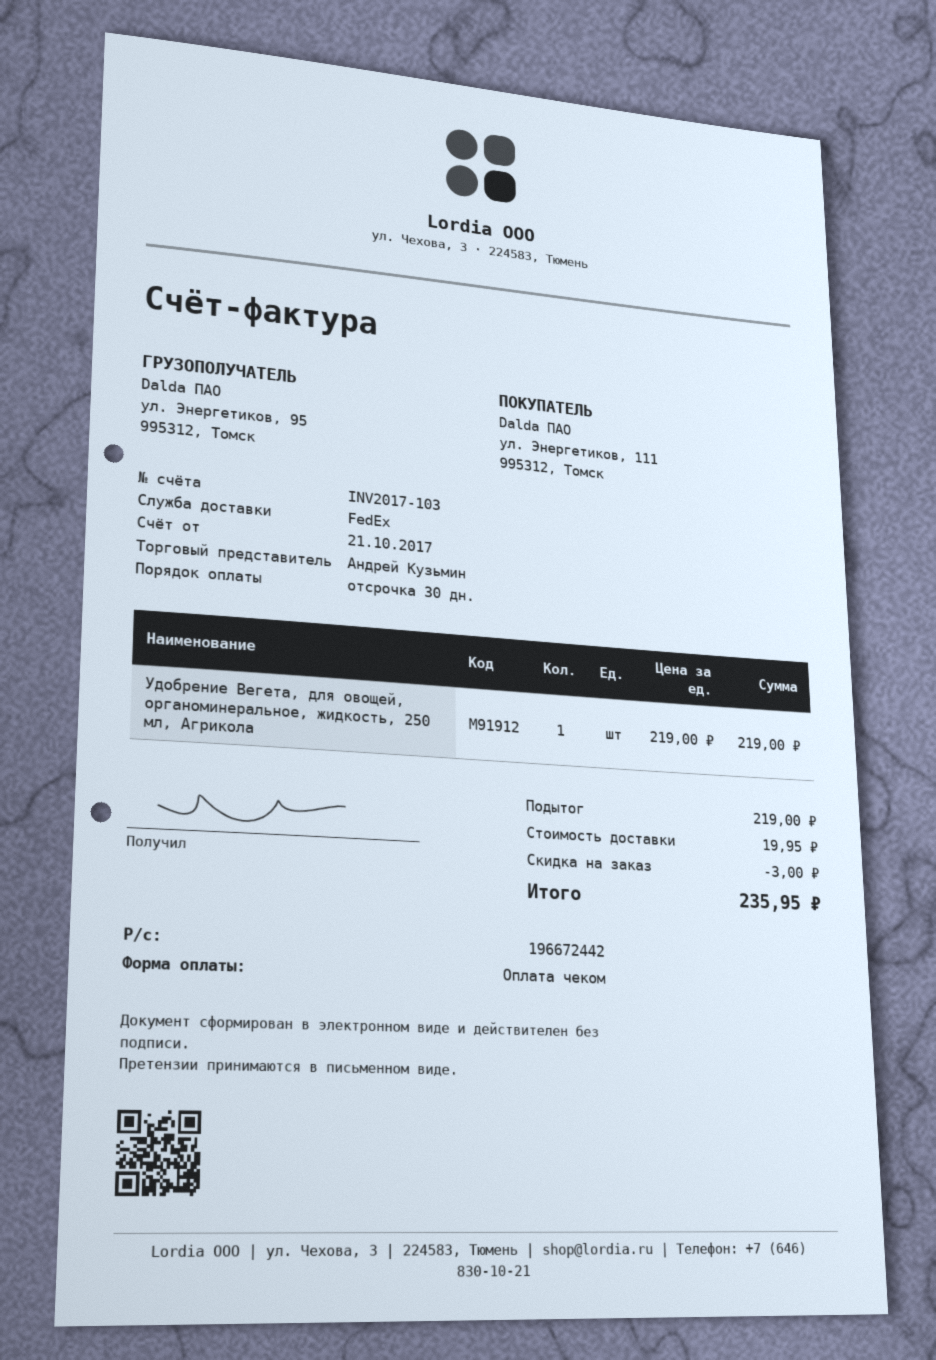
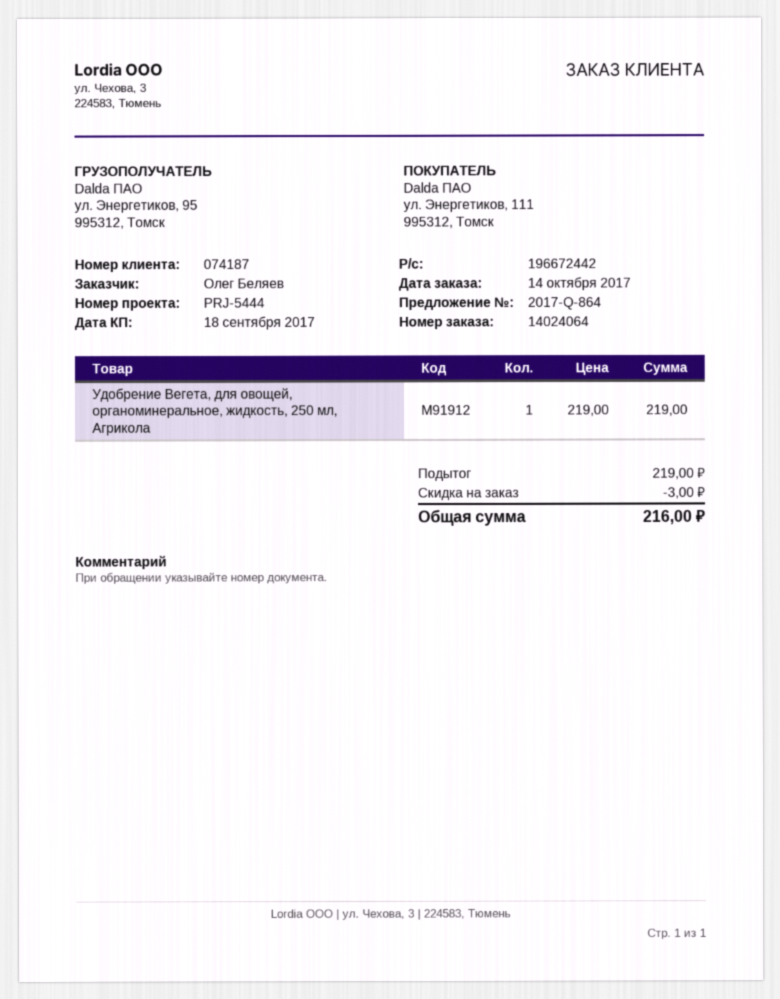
shipping: 19.95 -> none
total: 235.95 -> 216.00

